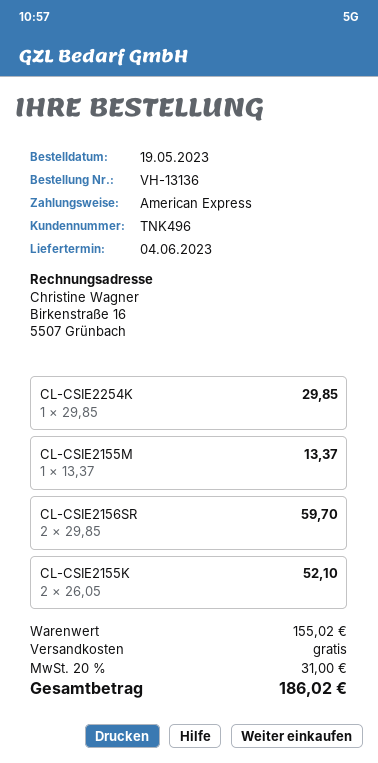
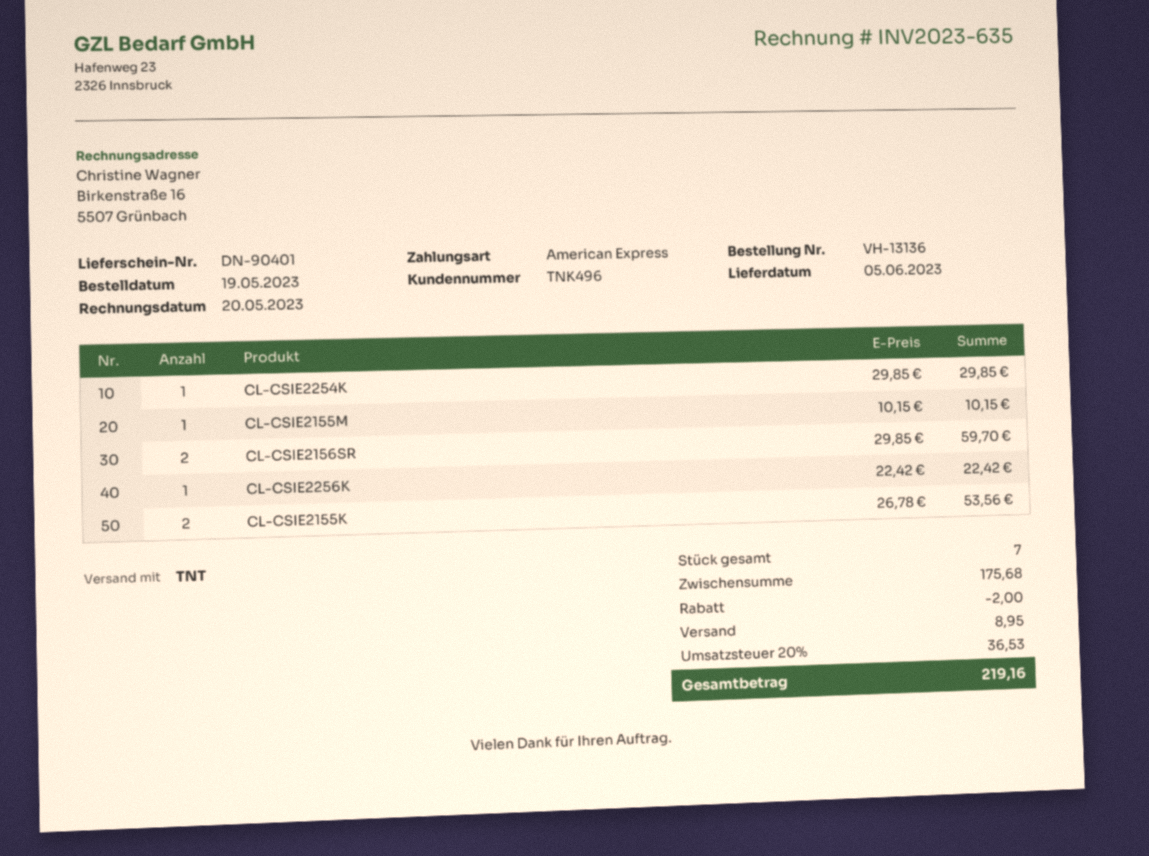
delivery date: 2023-06-04 -> 2023-06-05
CL-CSIE2155M: 1 x 13.37 = 13.37 -> 1 x 10.15 = 10.15
CL-CSIE2155K: 2 x 26.05 = 52.10 -> 2 x 26.78 = 53.56
CL-CSIE2256K: none -> 1 x 22.42 = 22.42
subtotal: 155.02 -> 175.68
discount: none -> 2.00
shipping: 0.00 -> 8.95
tax: 20% = 31.00 -> 20% = 36.53
total: 186.02 -> 219.16

